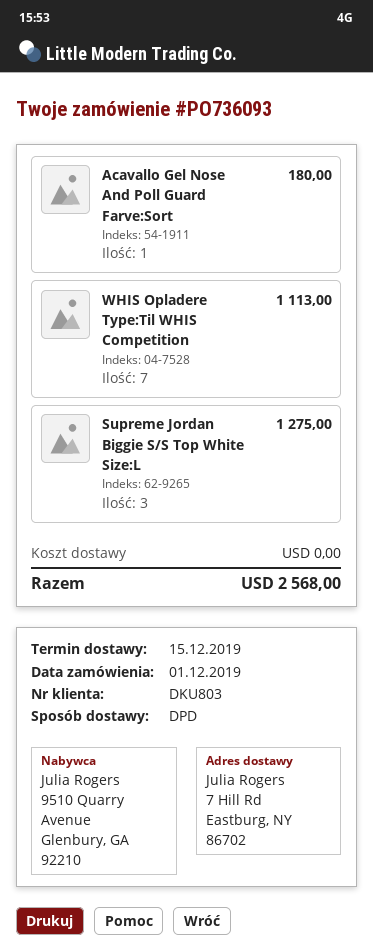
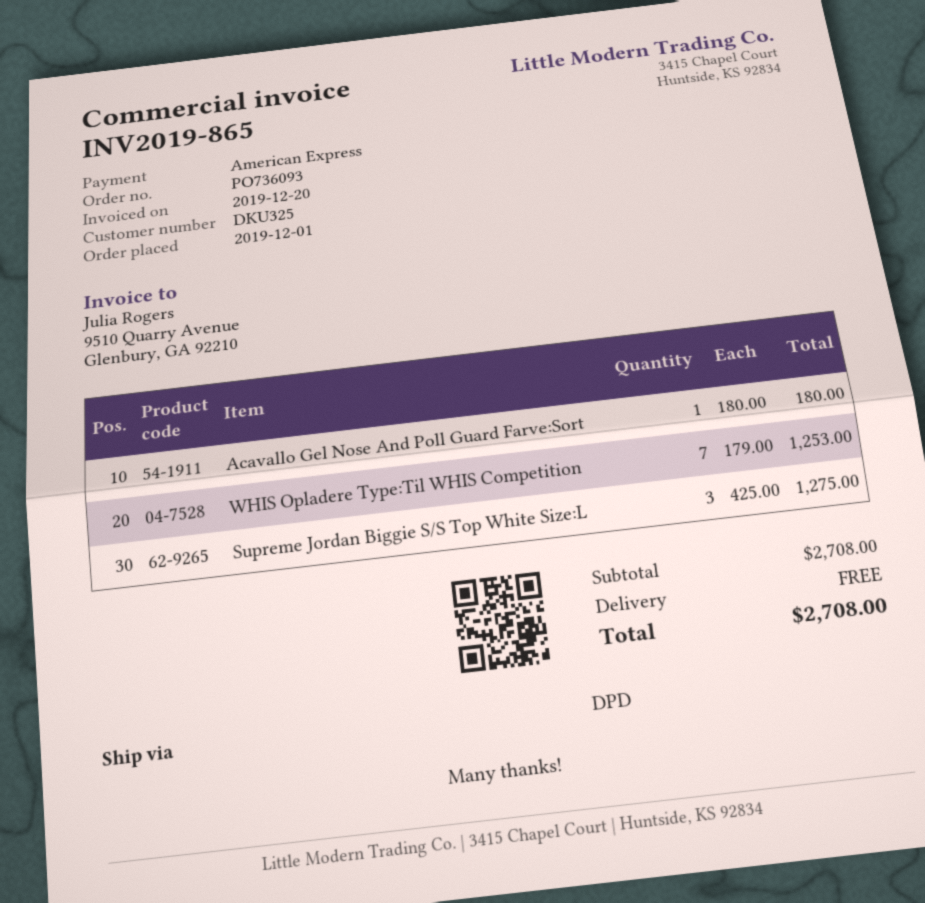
customer number: DKU803 -> DKU325
WHIS Opladere Type:Til WHIS Competition: 7 for 1113.00 -> 7 for 1253.00
total: 2568.00 -> 2708.00

